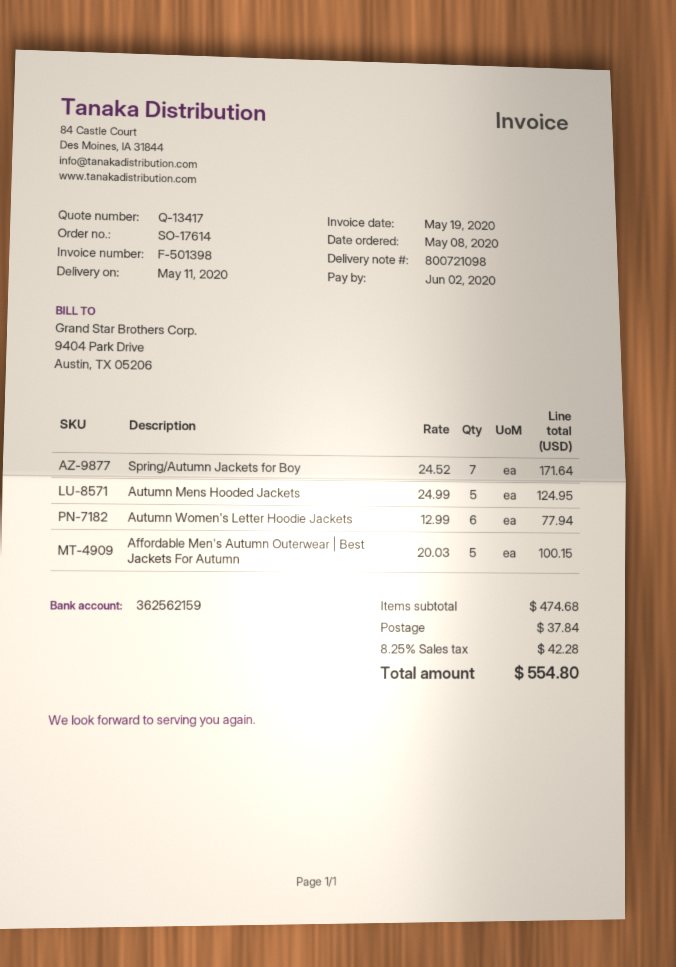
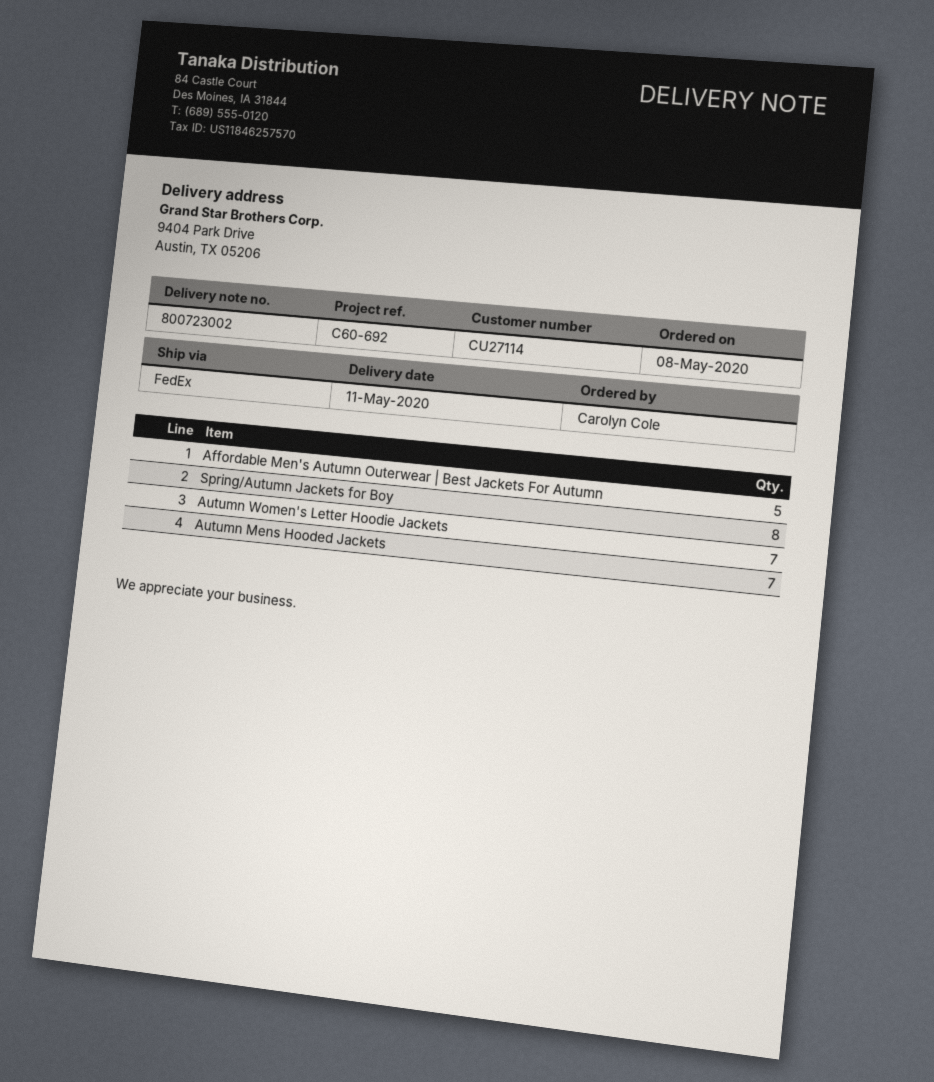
delivery note number: 800721098 -> 800723002
Spring/Autumn Jackets for Boy: 7 -> 8
Autumn Mens Hooded Jackets: 5 -> 7
Autumn Women's Letter Hoodie Jackets: 6 -> 7

